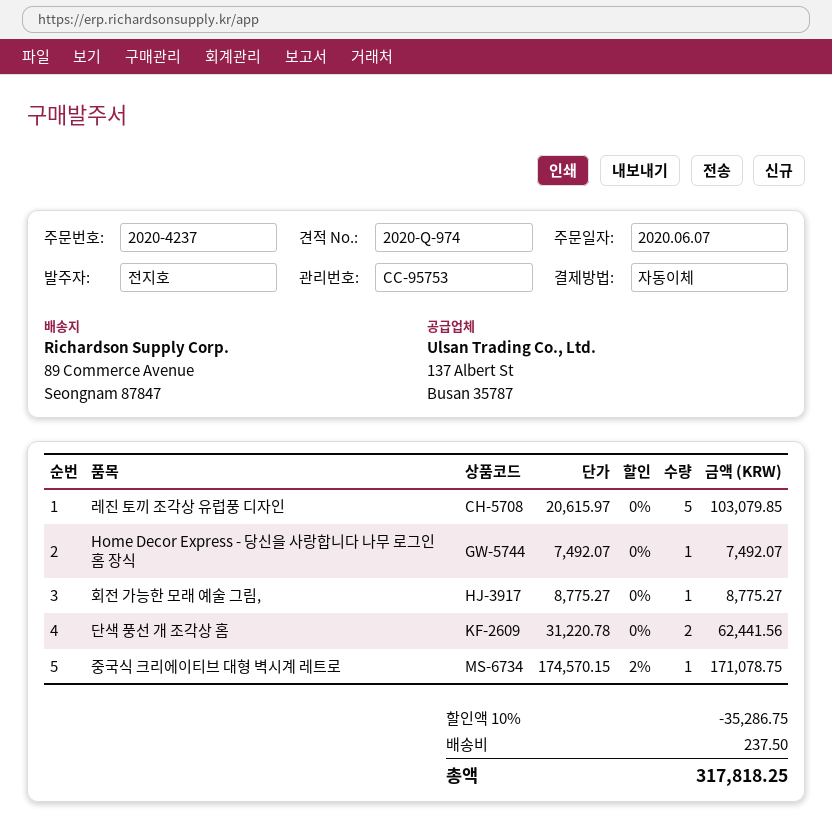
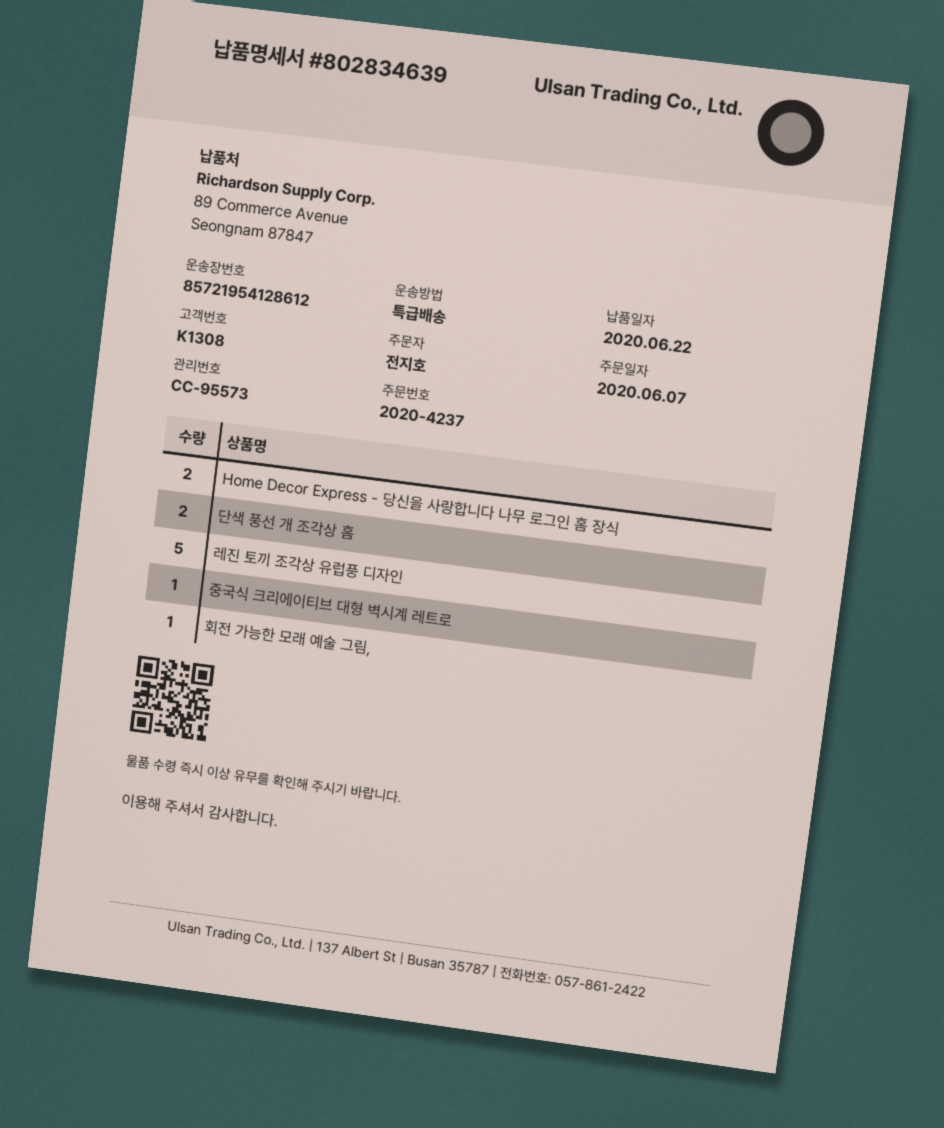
reference: CC-95753 -> CC-95573
Home Decor Express - 당신을 사랑합니다 나무 로그인 홈 장식: 1 -> 2

